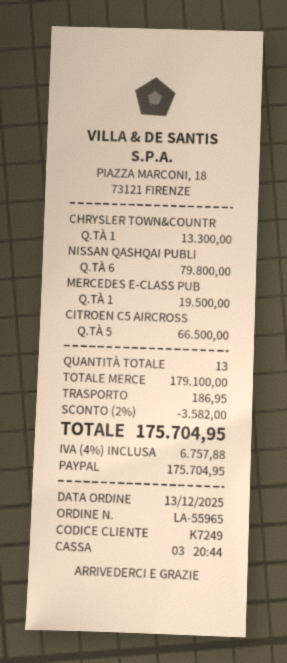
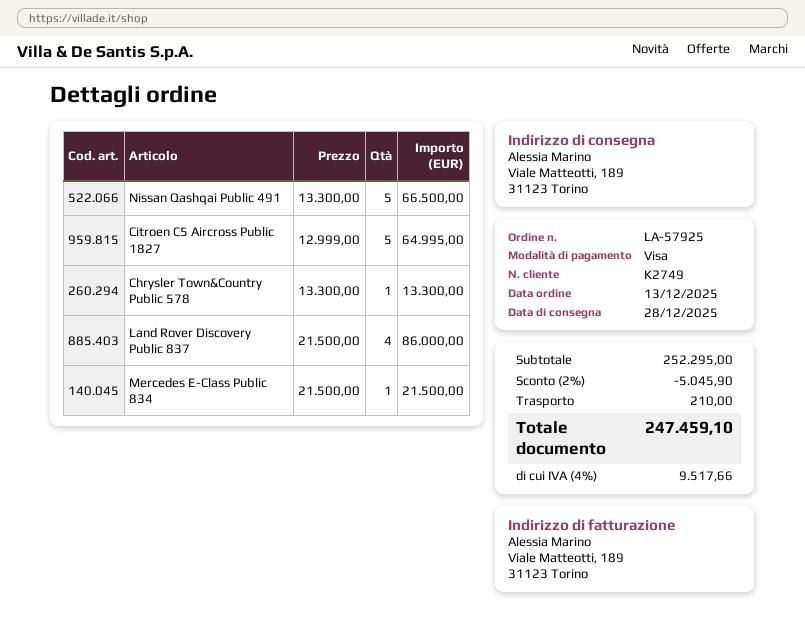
order number: LA-55965 -> LA-57925
customer number: K7249 -> K2749
payment method: PayPal -> Visa
NISSAN QASHQAI PUBLI: 6 for 79800.00 -> 5 for 66500.00
MERCEDES E-CLASS PUB: 1 for 19500.00 -> 1 for 21500.00
CITROEN C5 AIRCROSS: 5 for 66500.00 -> 5 for 64995.00
Land Rover Discovery Public 837: none -> 4 for 86000.00
subtotal: 179100.00 -> 252295.00
discount: 2% = 3582.00 -> 2% = 5045.90
shipping: 186.95 -> 210.00
tax: 4% = 6757.88 -> 4% = 9517.66
total: 175704.95 -> 247459.10

